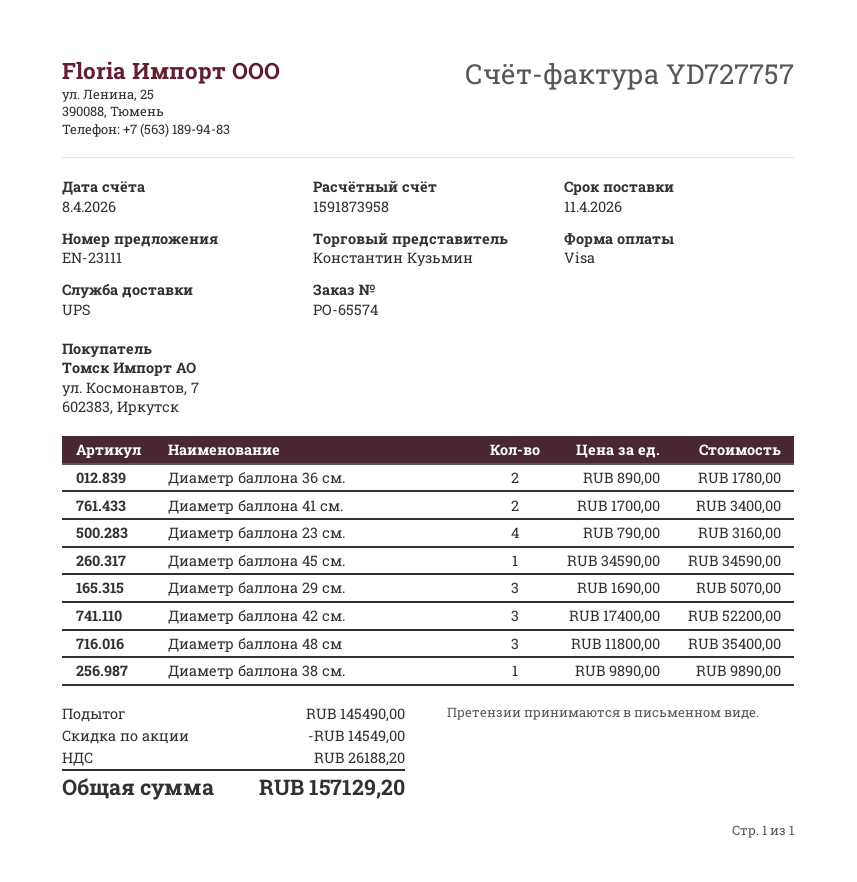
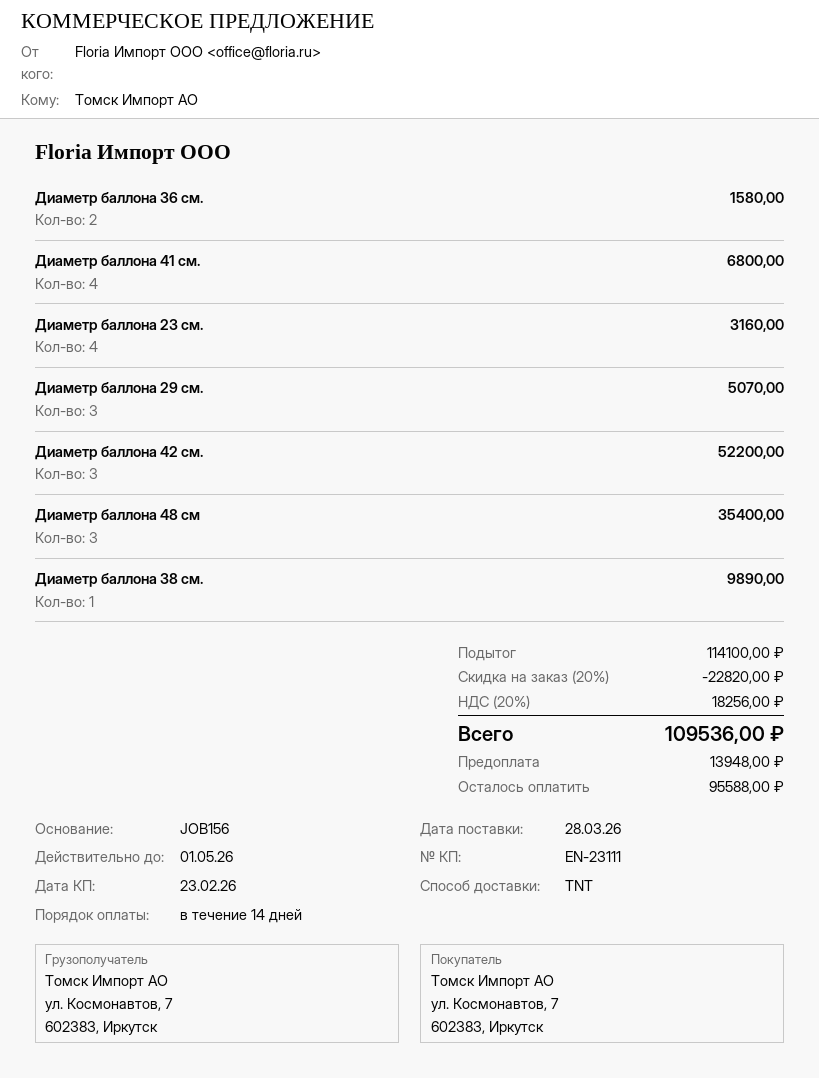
delivery date: 2026-04-11 -> 2026-03-28
shipping method: UPS -> TNT
Диаметр баллона 36 см.: 2 for 1780.00 -> 2 for 1580.00
Диаметр баллона 41 см.: 2 for 3400.00 -> 4 for 6800.00
Диаметр баллона 45 см.: 1 for 34590.00 -> none
subtotal: 145490.00 -> 114100.00
discount: 14549.00 -> 22820.00
tax: 26188.20 -> 18256.00
total: 157129.20 -> 109536.00

